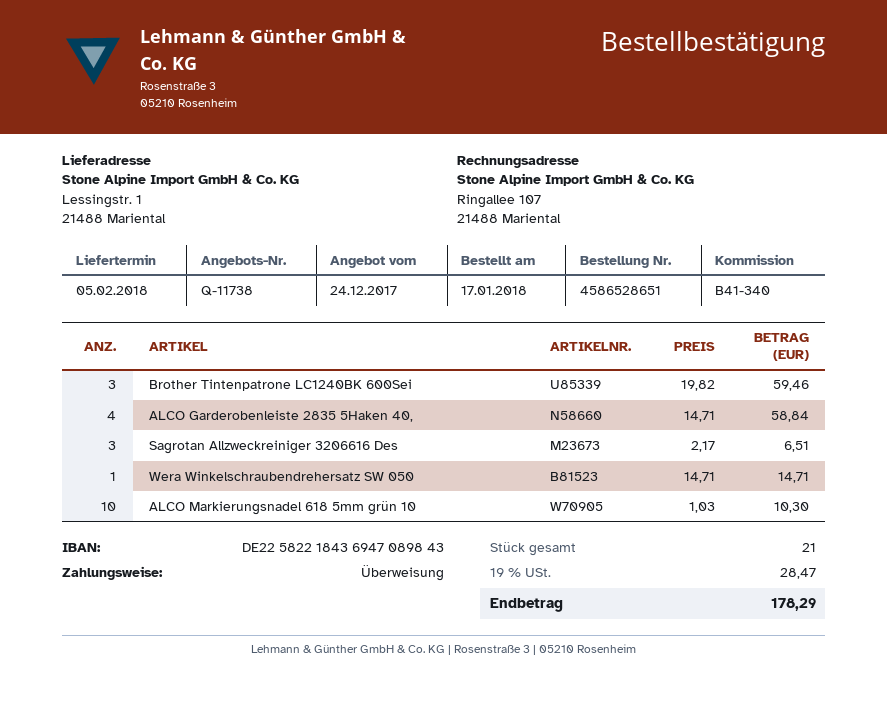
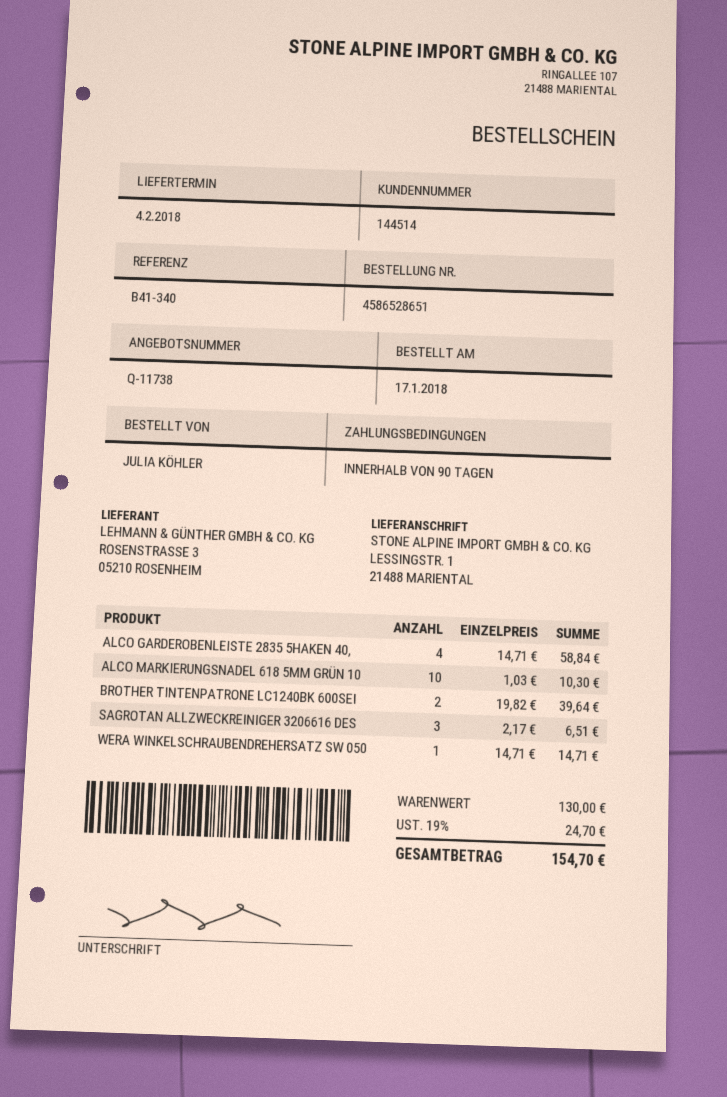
delivery date: 2018-02-05 -> 2018-02-04
Brother Tintenpatrone LC1240BK 600Sei: 3 x 19.82 = 59.46 -> 2 x 19.82 = 39.64
tax: 19% = 28.47 -> 19% = 24.70
total: 178.29 -> 154.70

